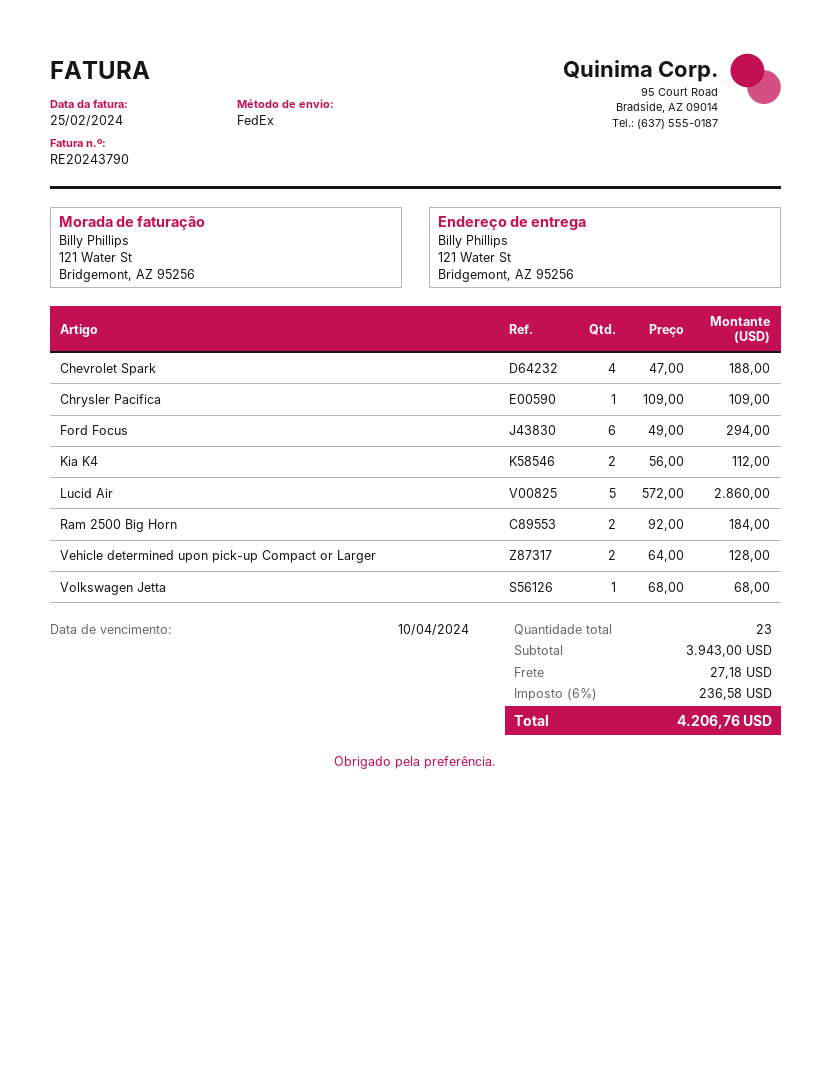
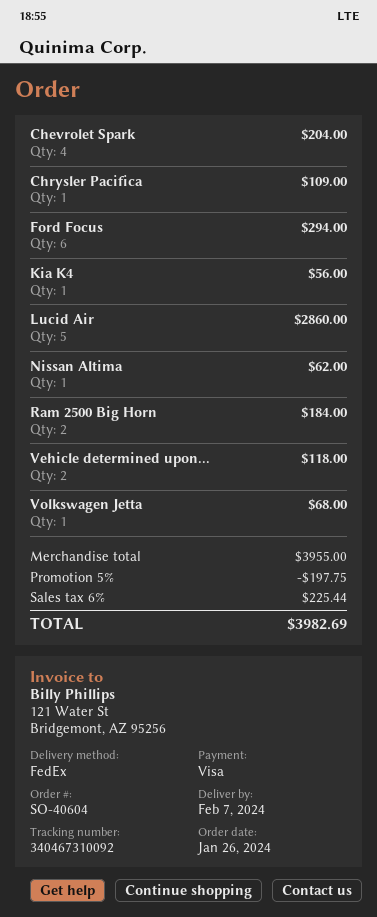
Chevrolet Spark: 4 for 188.00 -> 4 for 204.00
Kia K4: 2 for 112.00 -> 1 for 56.00
Vehicle determined upon pick-up Compact or Larger: 2 for 128.00 -> 2 for 118.00
Nissan Altima: none -> 1 for 62.00
subtotal: 3943.00 -> 3955.00
discount: none -> 5% = 197.75
shipping: 27.18 -> none
tax: 6% = 236.58 -> 6% = 225.44
total: 4206.76 -> 3982.69

